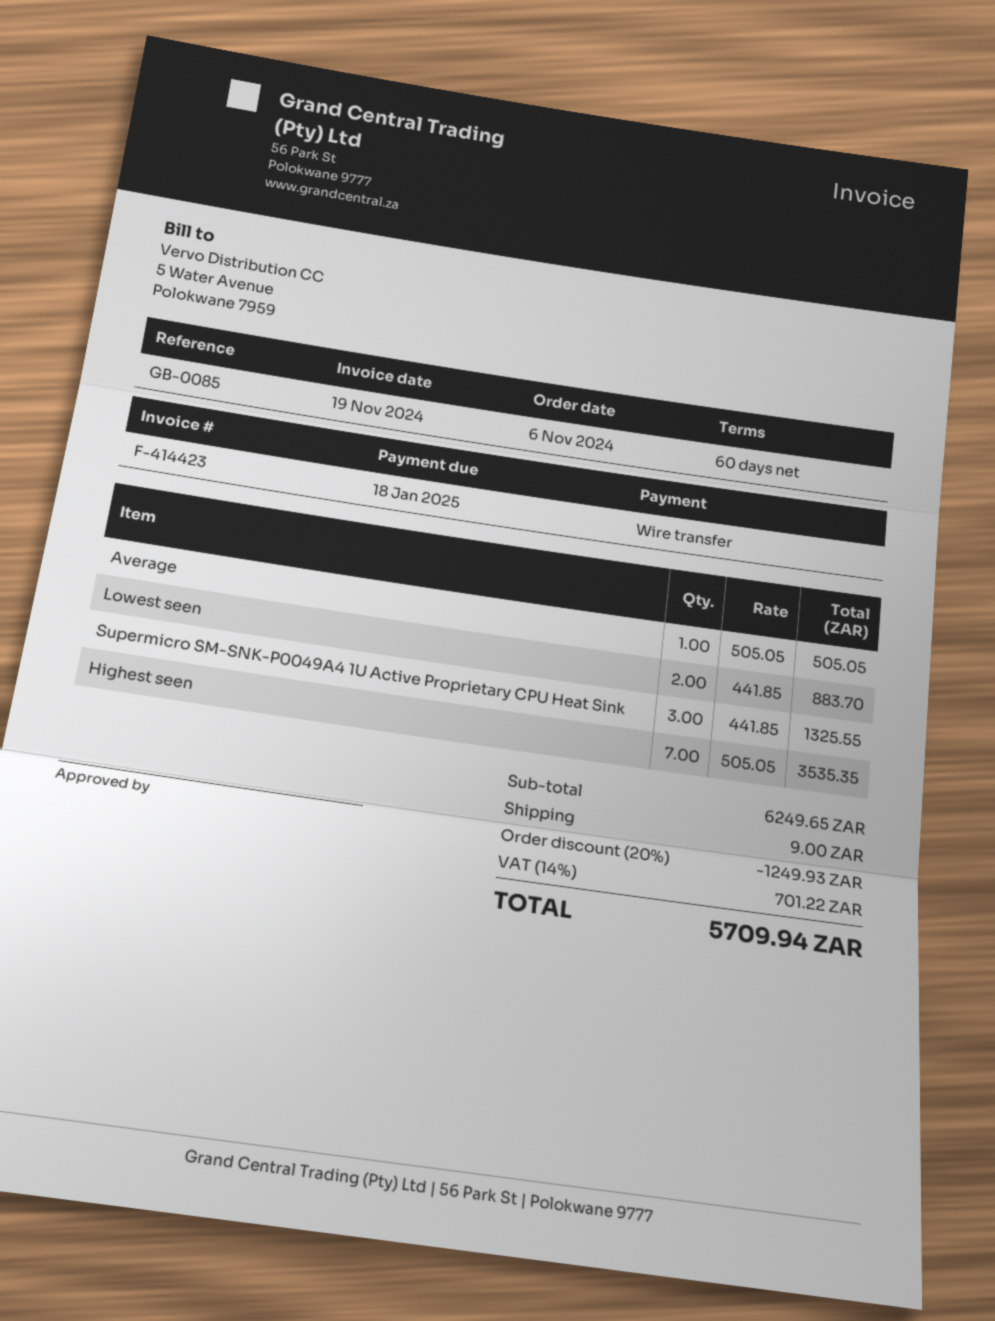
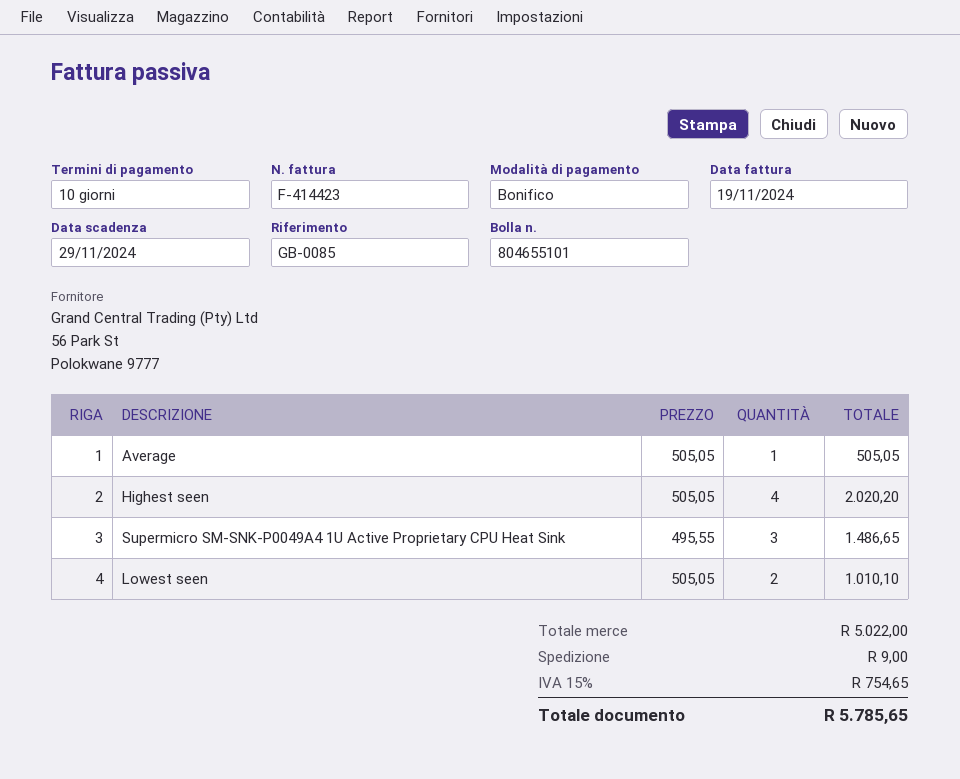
payment terms: 60 days -> 10 days
due date: 2025-01-18 -> 2024-11-29
Lowest seen: 2 x 441.85 = 883.70 -> 2 x 505.05 = 1010.10
Supermicro SM-SNK-P0049A4 1U Active Proprietary CPU Heat Sink: 3 x 441.85 = 1325.55 -> 3 x 495.55 = 1486.65
Highest seen: 7 x 505.05 = 3535.35 -> 4 x 505.05 = 2020.20
subtotal: 6249.65 -> 5022.00
discount: 20% = 1249.93 -> none
tax: 14% = 701.22 -> 15% = 754.65
total: 5709.94 -> 5785.65

